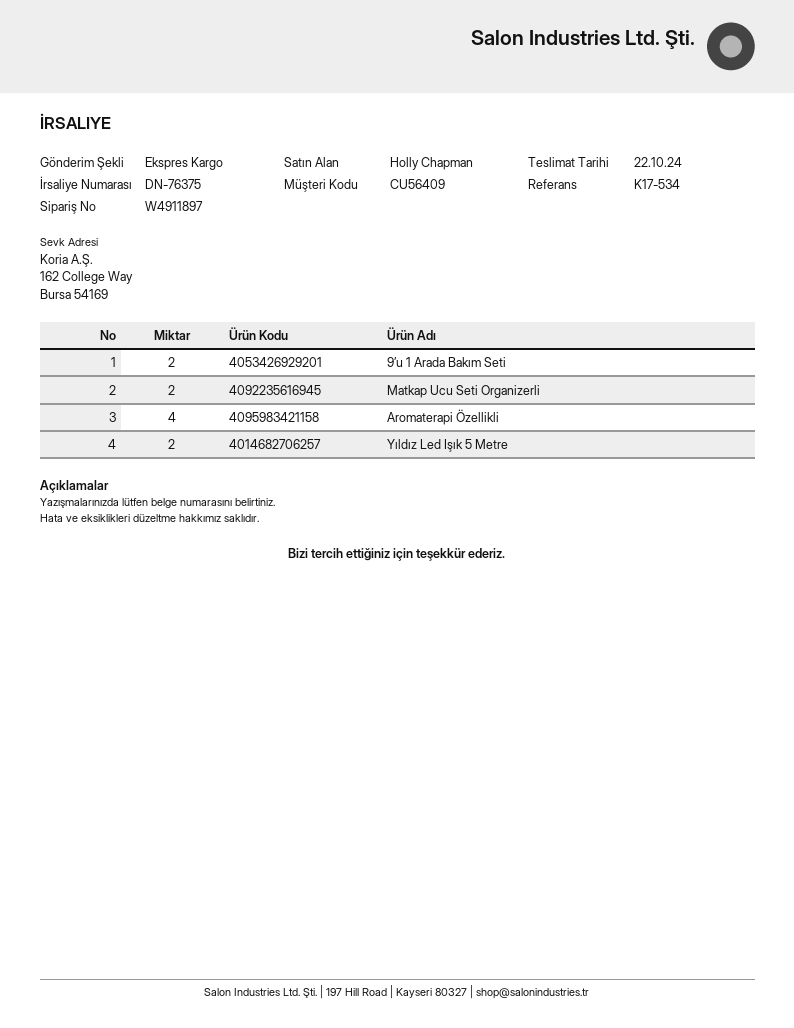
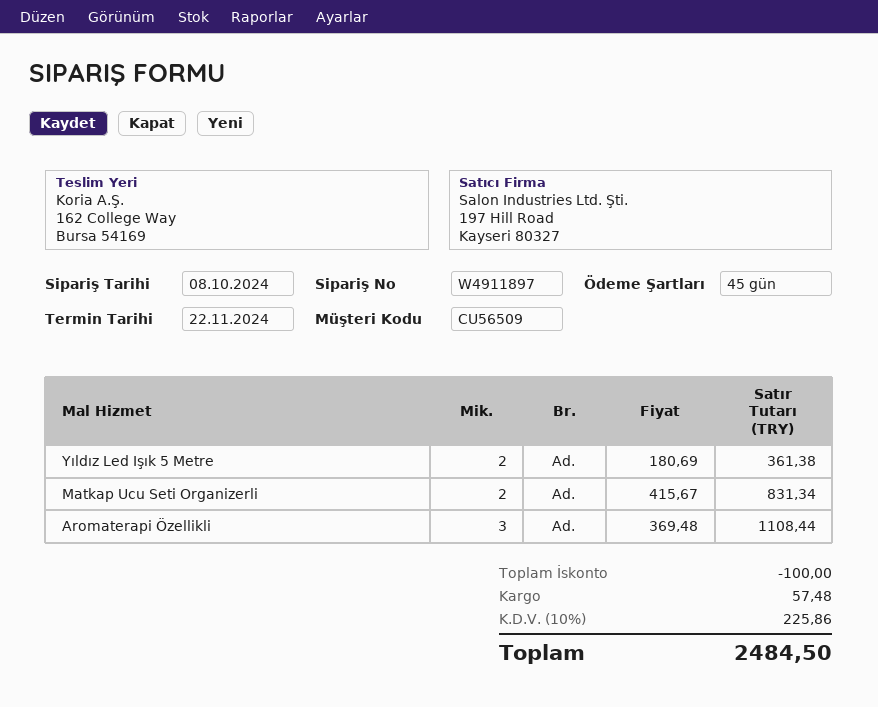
delivery date: 2024-10-22 -> 2024-11-22
customer number: CU56409 -> CU56509
9’u 1 Arada Bakım Seti: 2 -> none
Aromaterapi Özellikli: 4 -> 3

